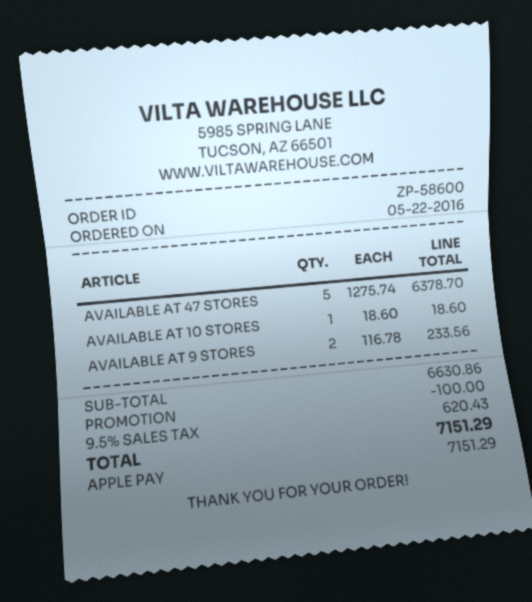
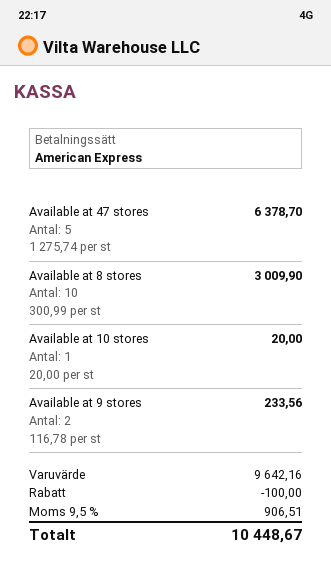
payment method: Apple Pay -> American Express
AVAILABLE AT 10 STORES: 1 x 18.60 = 18.60 -> 1 x 20.00 = 20.00
Available at 8 stores: none -> 10 x 300.99 = 3009.90
subtotal: 6630.86 -> 9642.16
tax: 9.5% = 620.43 -> 9.5% = 906.51
total: 7151.29 -> 10448.67

